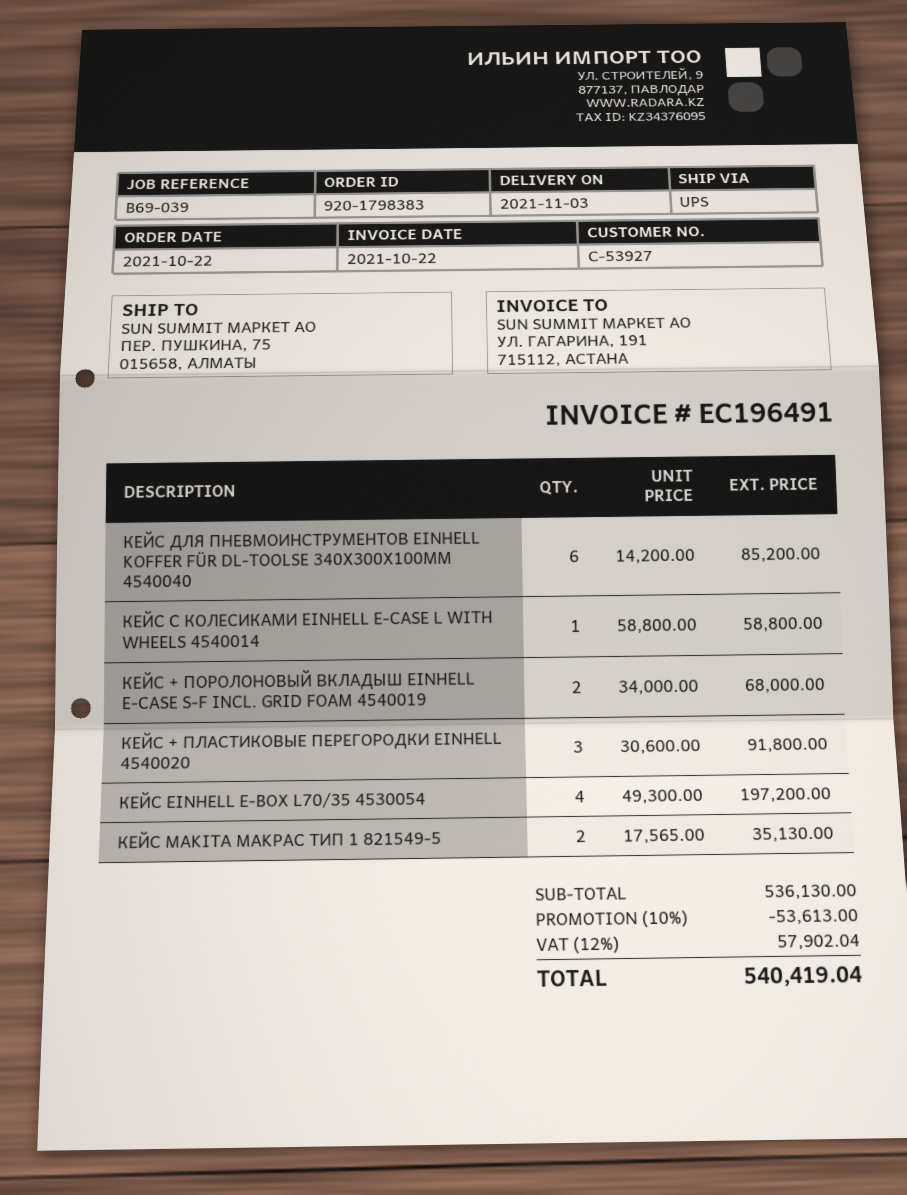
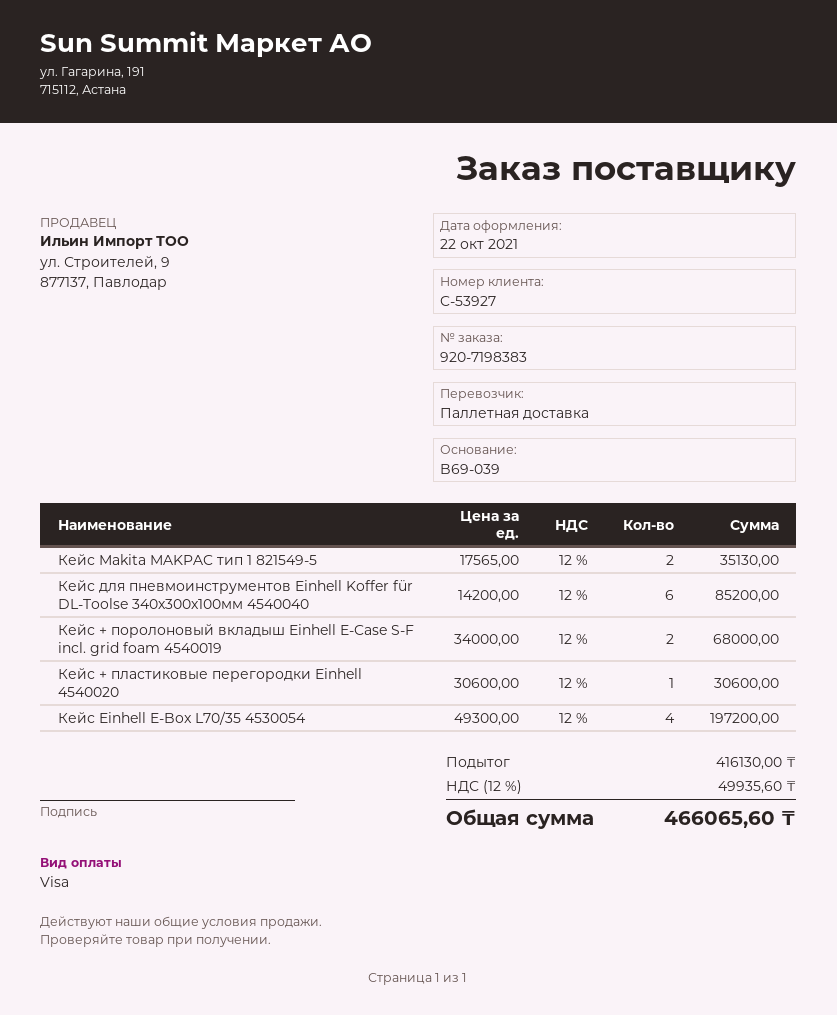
order number: 920-1798383 -> 920-7198383
shipping method: UPS -> pallet freight
КЕЙС С КОЛЕСИКАМИ EINHELL E-CASE L WITH WHEELS 4540014: 1 x 58800.00 = 58800.00 -> none
КЕЙС + ПЛАСТИКОВЫЕ ПЕРЕГОРОДКИ EINHELL 4540020: 3 x 30600.00 = 91800.00 -> 1 x 30600.00 = 30600.00
subtotal: 536130.00 -> 416130.00
discount: 10% = 53613.00 -> none
tax: 12% = 57902.04 -> 12% = 49935.60
total: 540419.04 -> 466065.60

